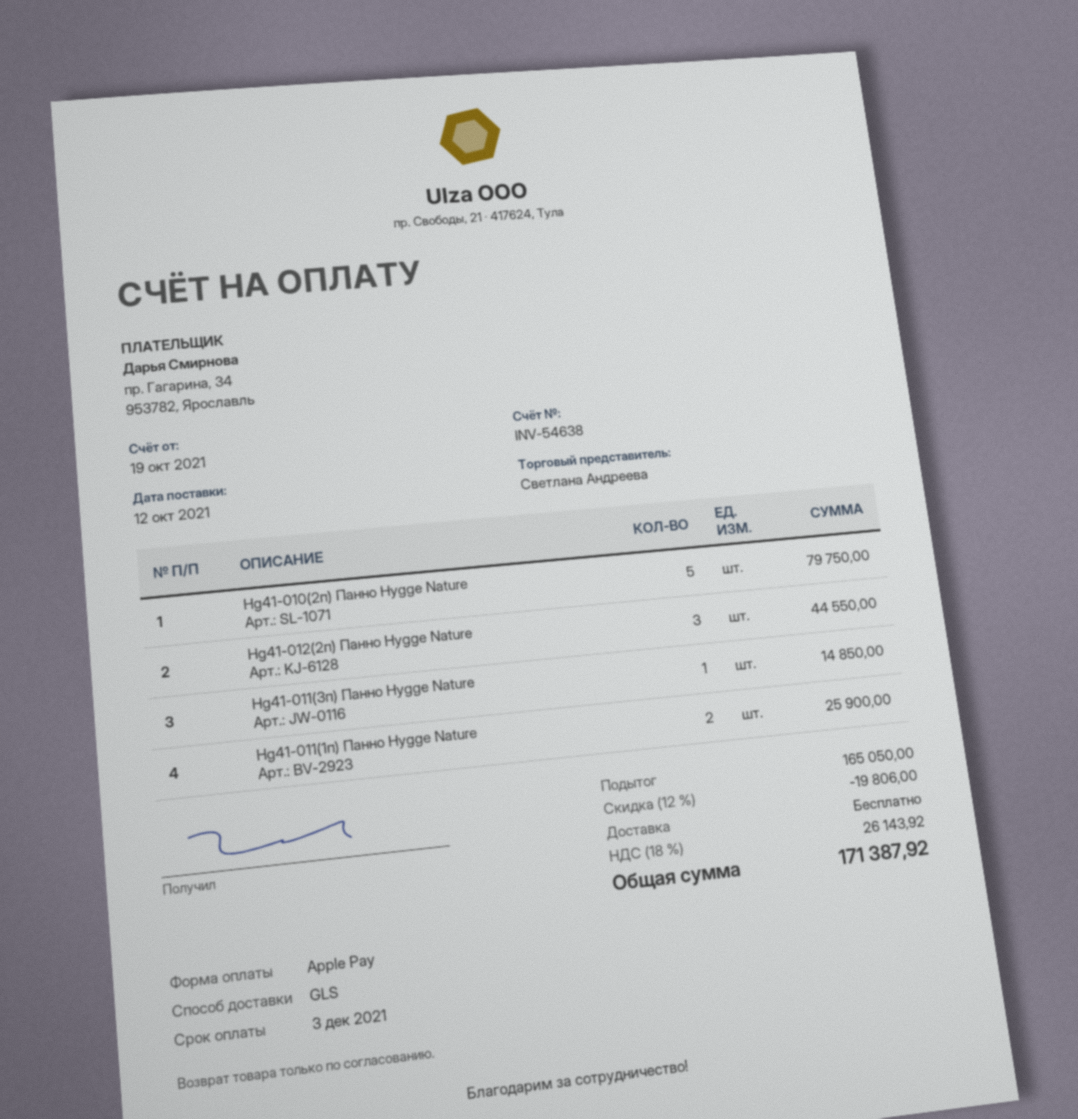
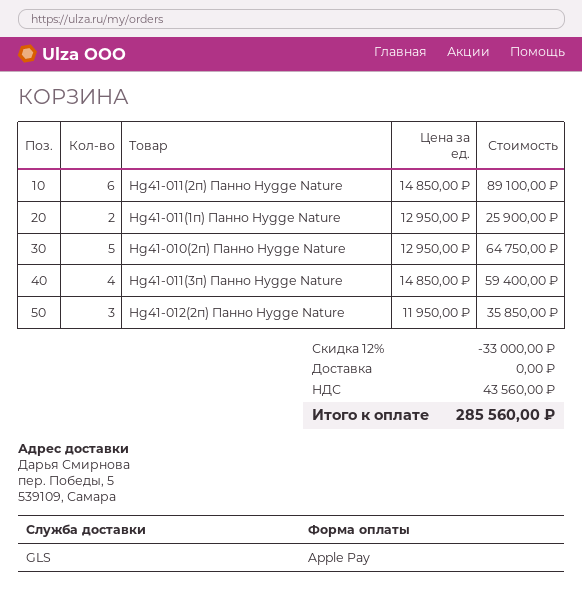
Hg41-010(2п) Панно Hygge Nature: 5 for 79750.00 -> 5 for 64750.00
Hg41-012(2п) Панно Hygge Nature: 3 for 44550.00 -> 3 for 35850.00
Hg41-011(3п) Панно Hygge Nature: 1 for 14850.00 -> 4 for 59400.00
Hg41-011(2п) Панно Hygge Nature: none -> 6 for 89100.00
discount: 12% = 19806.00 -> 12% = 33000.00
tax: 26143.92 -> 43560.00
total: 171387.92 -> 285560.00

